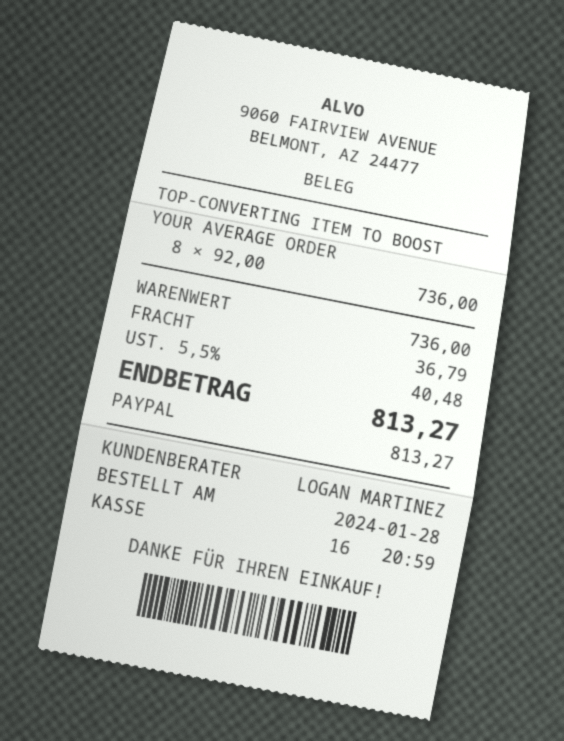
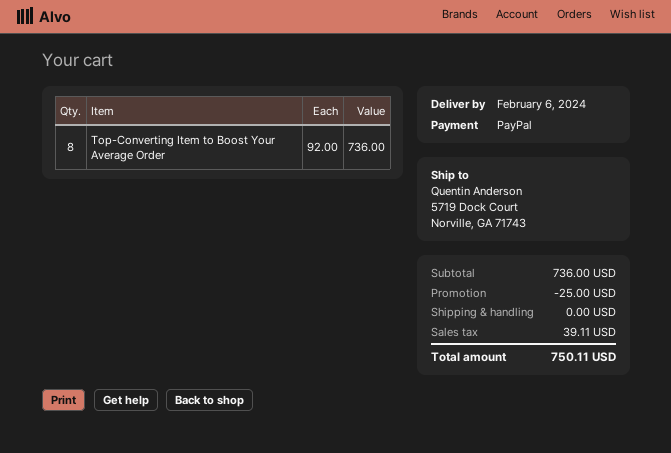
discount: none -> 25.00
shipping: 36.79 -> 0.00
tax: 40.48 -> 39.11
total: 813.27 -> 750.11

